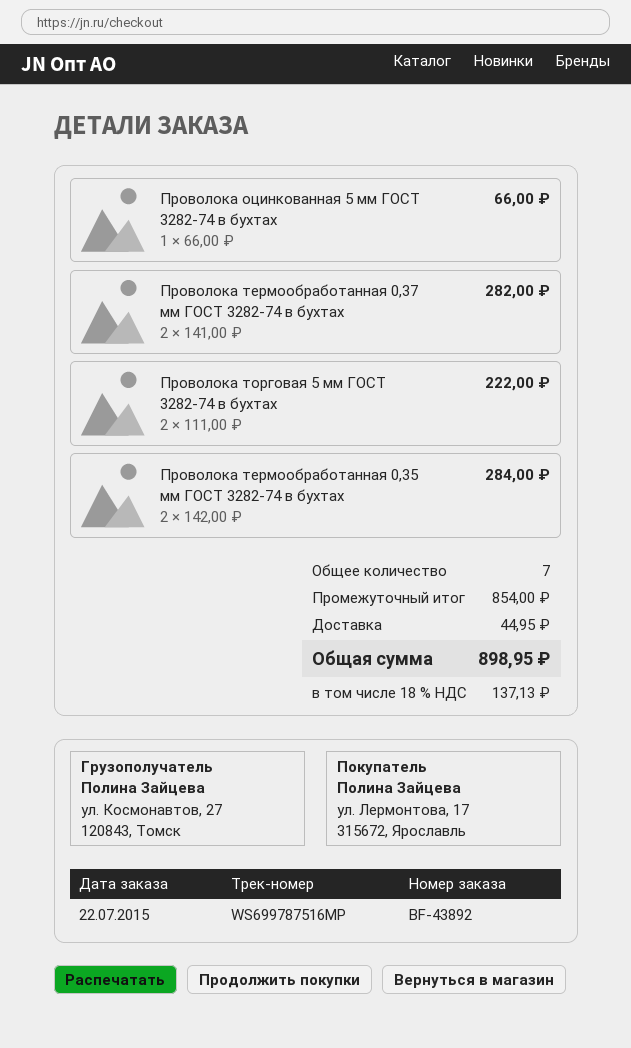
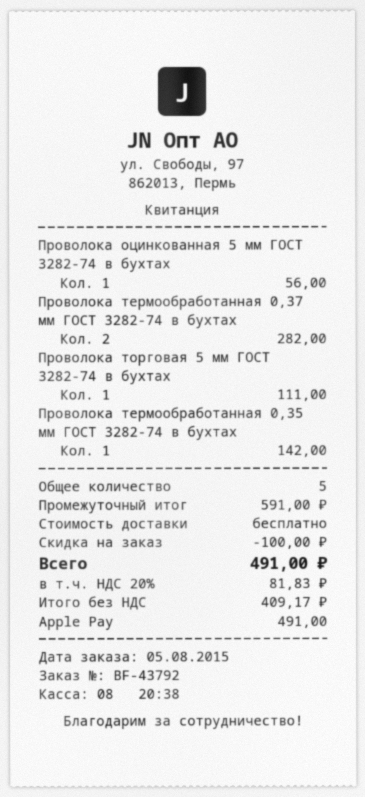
order number: BF-43892 -> BF-43792
order date: 2015-07-22 -> 2015-08-05
Проволока оцинкованная 5 мм ГОСТ 3282-74 в бухтах: 1 for 66.00 -> 1 for 56.00
Проволока торговая 5 мм ГОСТ 3282-74 в бухтах: 2 for 222.00 -> 1 for 111.00
Проволока термообработанная 0,35 мм ГОСТ 3282-74 в бухтах: 2 for 284.00 -> 1 for 142.00
total quantity: 7 -> 5
subtotal: 854.00 -> 591.00
discount: none -> 100.00
shipping: 44.95 -> 0.00
tax: 18% = 137.13 -> 20% = 81.83
total: 898.95 -> 491.00

